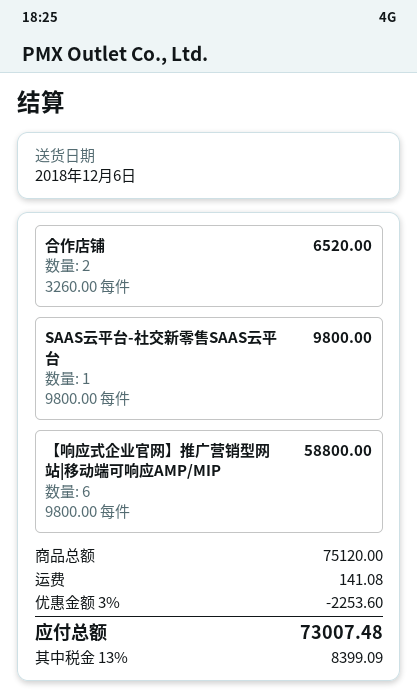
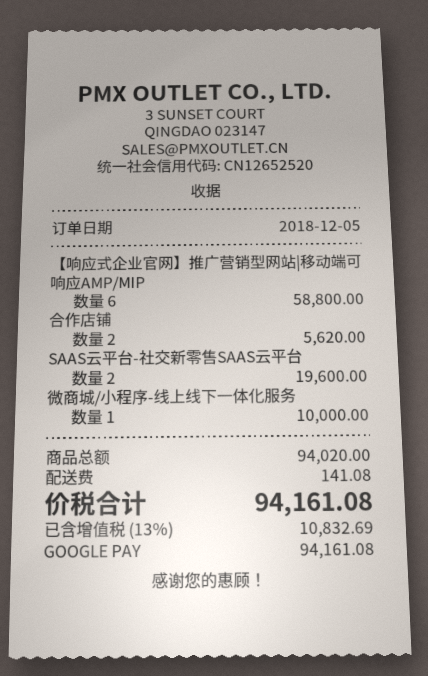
合作店铺: 2 for 6520.00 -> 2 for 5620.00
SAAS云平台-社交新零售SAAS云平台: 1 for 9800.00 -> 2 for 19600.00
微商城/小程序-线上线下一体化服务: none -> 1 for 10000.00
subtotal: 75120.00 -> 94020.00
discount: 3% = 2253.60 -> none
tax: 13% = 8399.09 -> 13% = 10832.69
total: 73007.48 -> 94161.08

